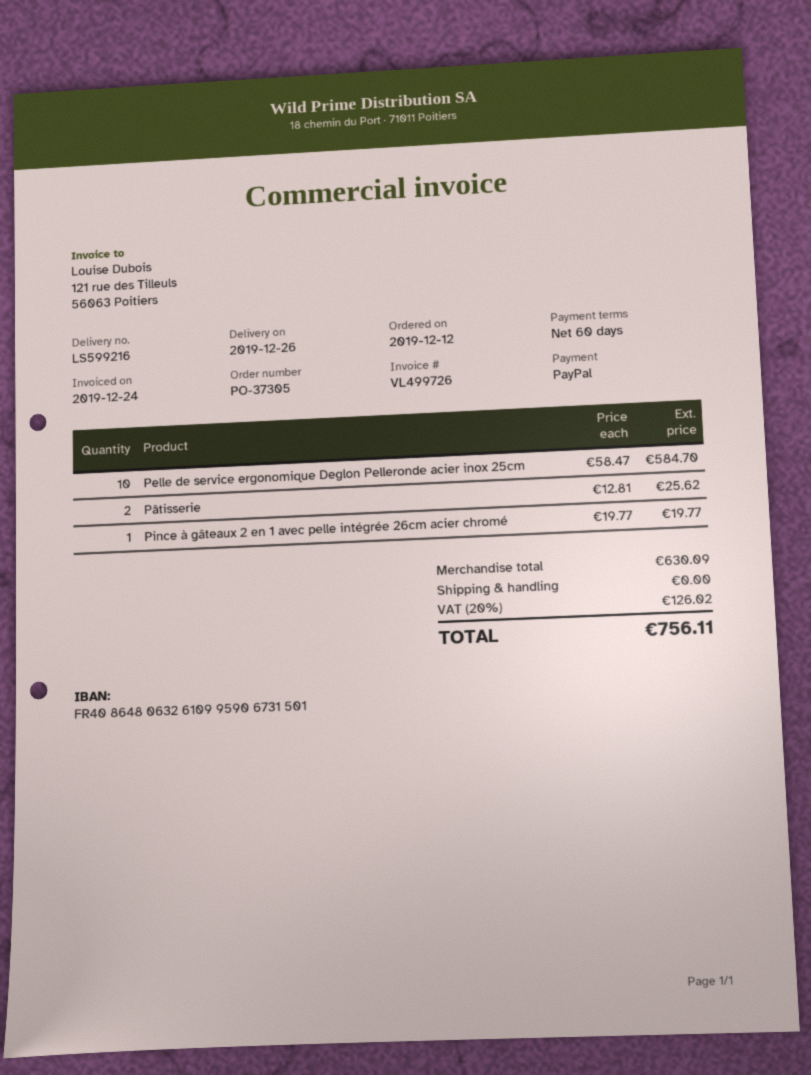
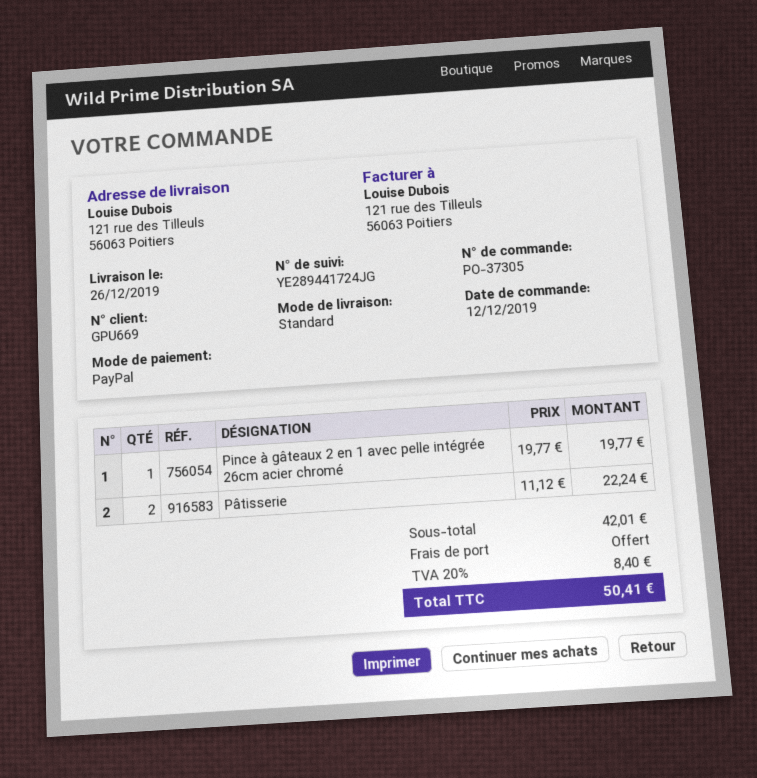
Pelle de service ergonomique Deglon Pelleronde acier inox 25cm: 10 x 58.47 = 584.70 -> none
Pâtisserie: 2 x 12.81 = 25.62 -> 2 x 11.12 = 22.24
subtotal: 630.09 -> 42.01
tax: 20% = 126.02 -> 20% = 8.40
total: 756.11 -> 50.41

